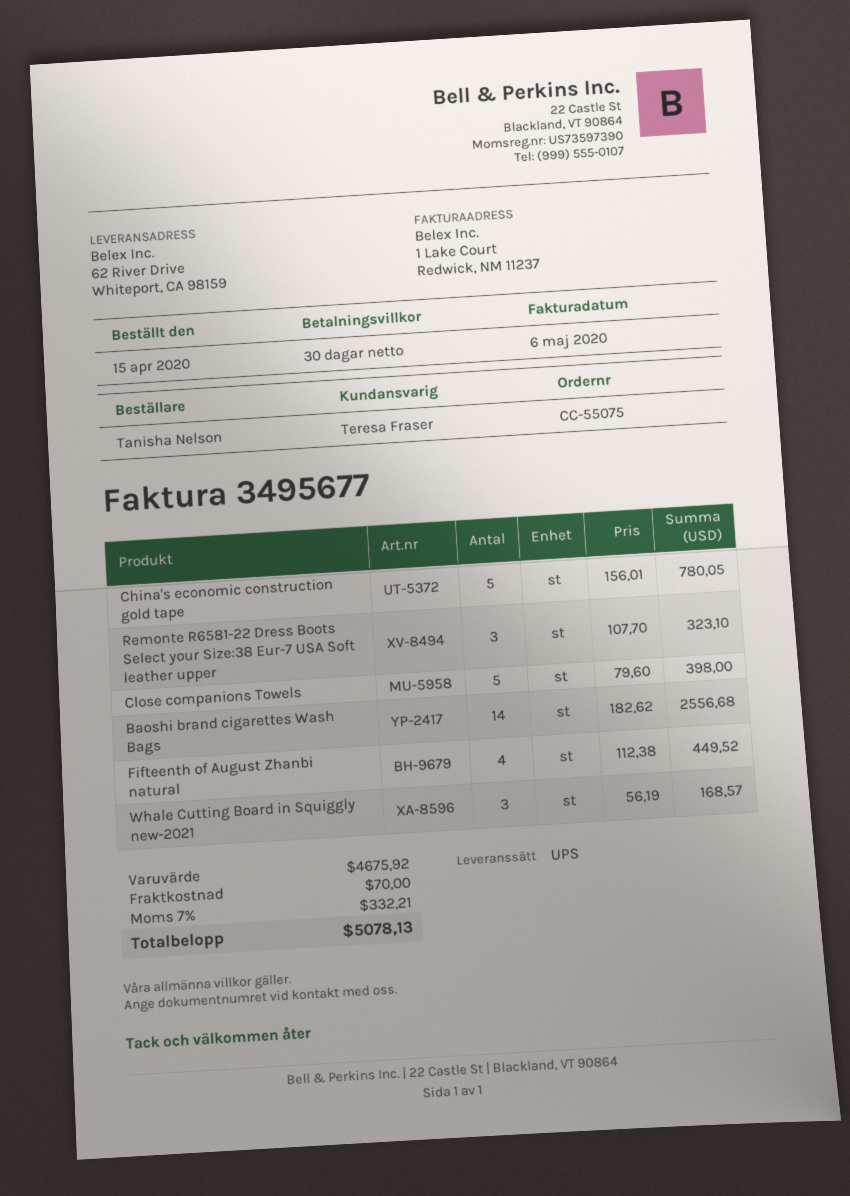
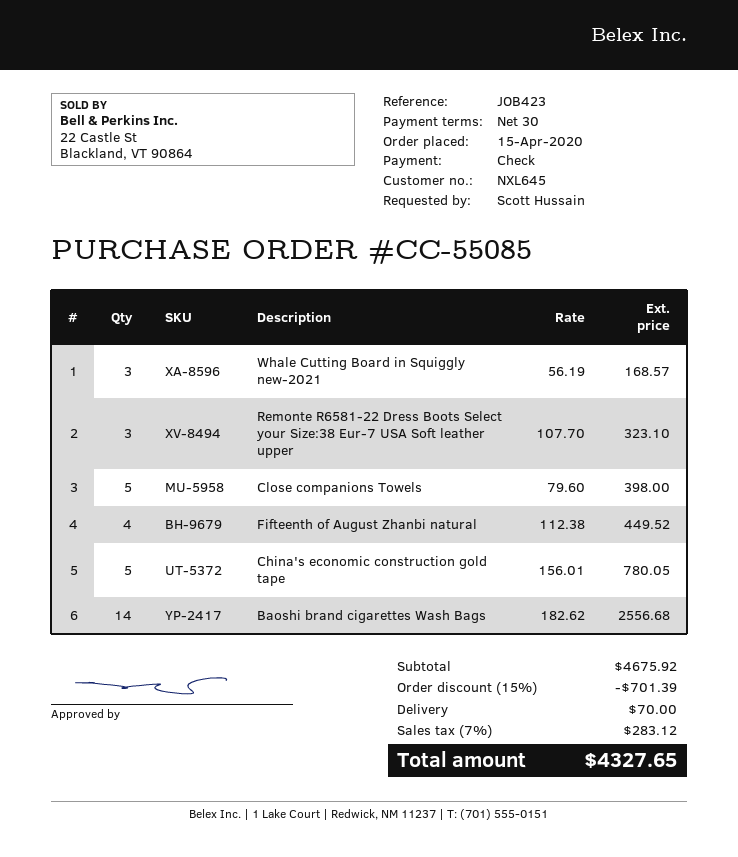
order number: CC-55075 -> CC-55085
ordered by: Tanisha Nelson -> Scott Hussain
discount: none -> 15% = 701.39
tax: 7% = 332.21 -> 7% = 283.12
total: 5078.13 -> 4327.65

